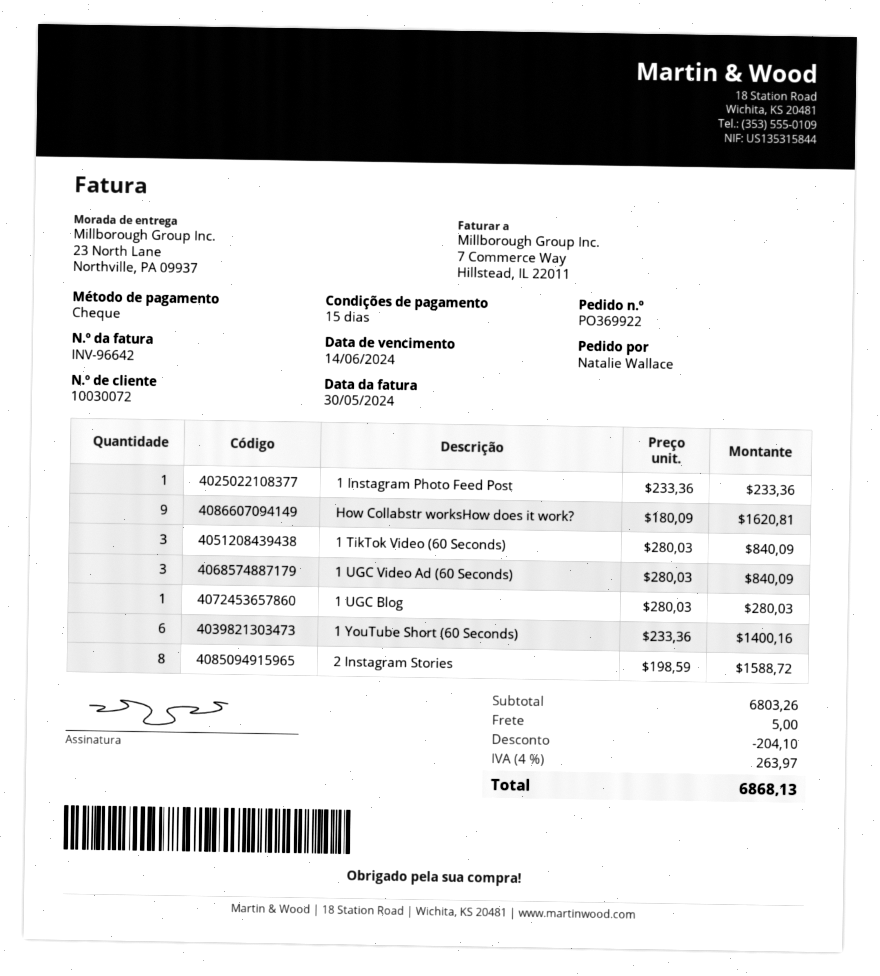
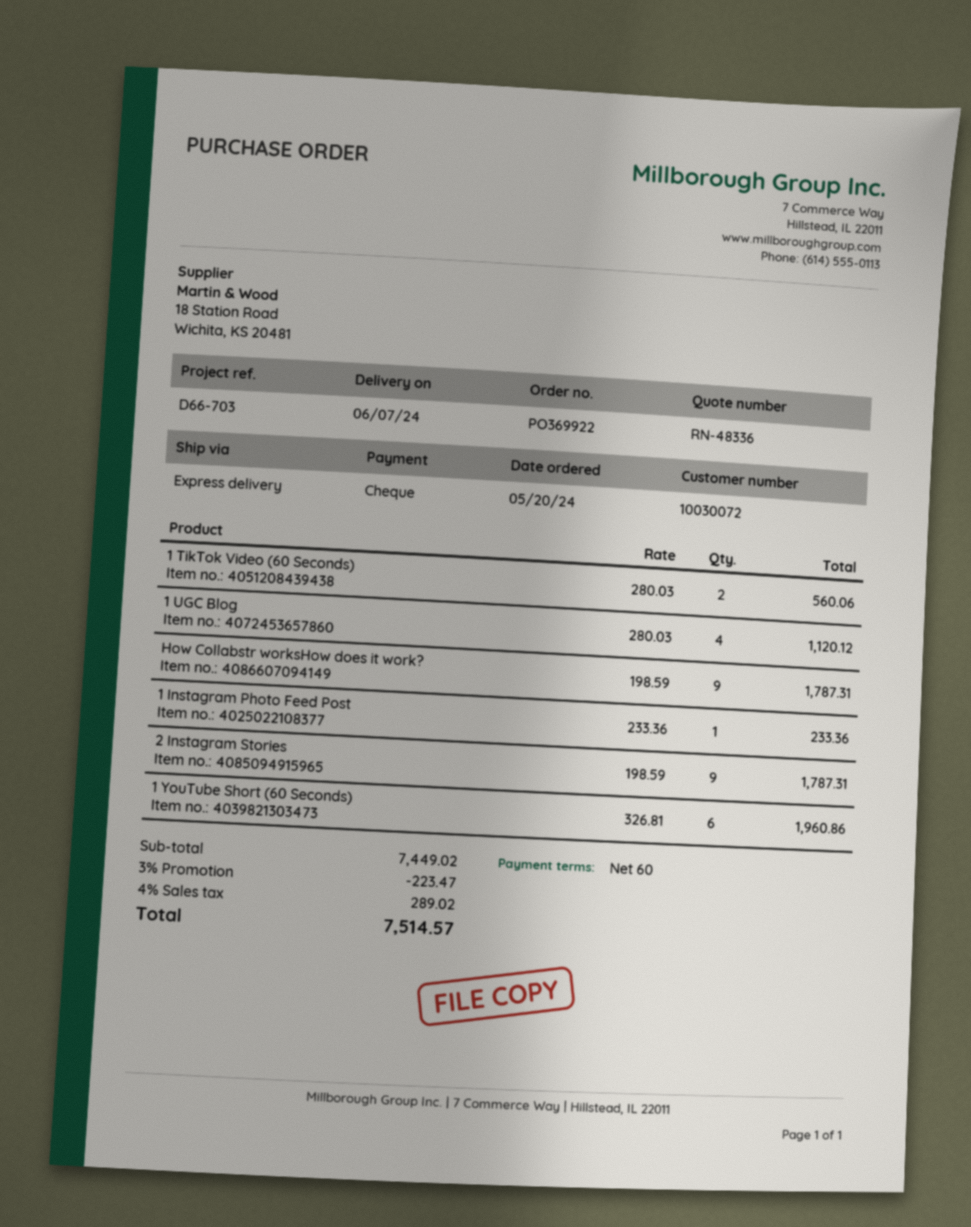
payment terms: 15 days -> 60 days
How Collabstr worksHow does it work?: 9 x 180.09 = 1620.81 -> 9 x 198.59 = 1787.31
1 TikTok Video (60 Seconds): 3 x 280.03 = 840.09 -> 2 x 280.03 = 560.06
1 UGC Video Ad (60 Seconds): 3 x 280.03 = 840.09 -> none
1 UGC Blog: 1 x 280.03 = 280.03 -> 4 x 280.03 = 1120.12
1 YouTube Short (60 Seconds): 6 x 233.36 = 1400.16 -> 6 x 326.81 = 1960.86
2 Instagram Stories: 8 x 198.59 = 1588.72 -> 9 x 198.59 = 1787.31
subtotal: 6803.26 -> 7449.02
discount: 204.10 -> 223.47
shipping: 5.00 -> none
tax: 4% = 263.97 -> 4% = 289.02
total: 6868.13 -> 7514.57

